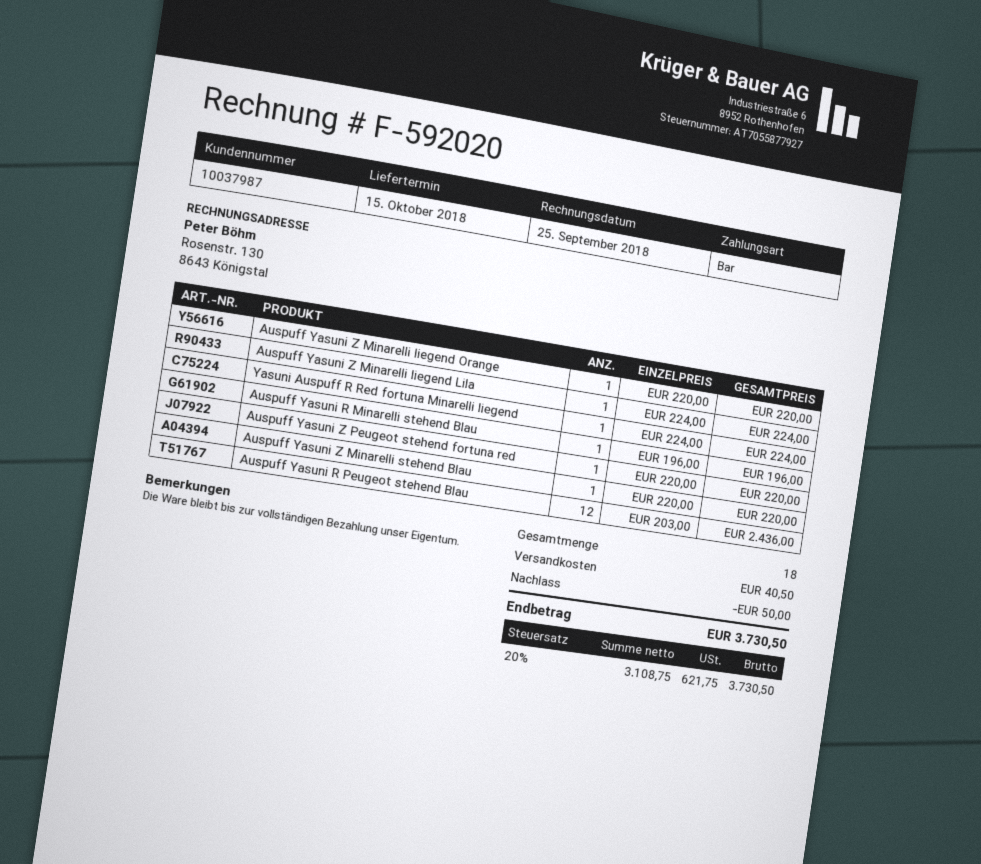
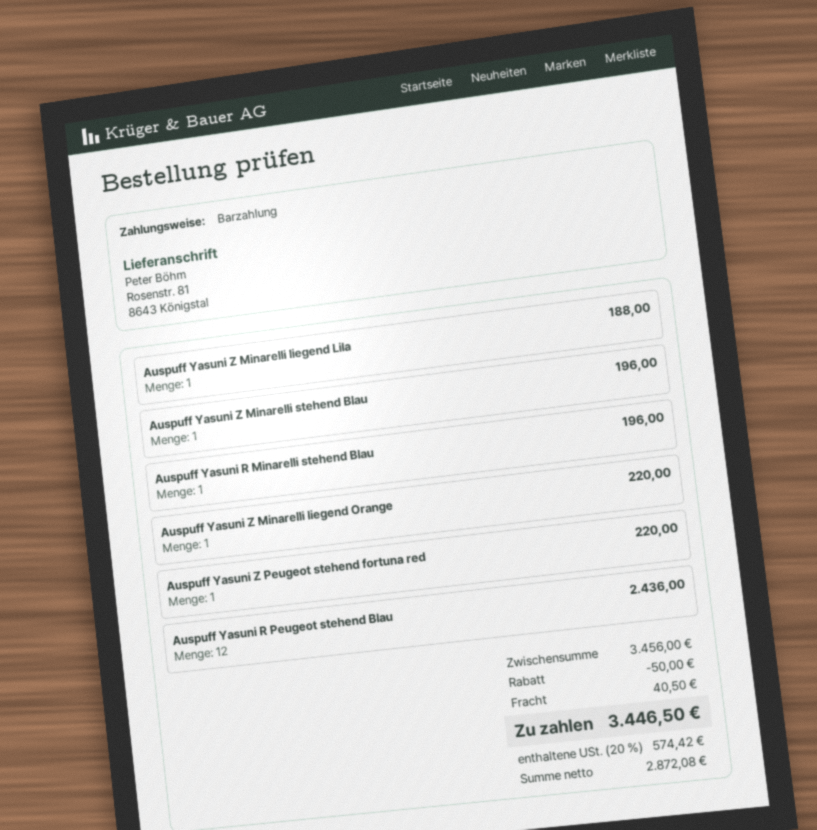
Auspuff Yasuni Z Minarelli liegend Lila: 1 for 224.00 -> 1 for 188.00
Yasuni Auspuff R Red fortuna Minarelli liegend: 1 for 224.00 -> none
Auspuff Yasuni Z Minarelli stehend Blau: 1 for 220.00 -> 1 for 196.00
net: 3108.75 -> 2872.08
tax: 20% = 621.75 -> 20% = 574.42
total: 3730.50 -> 3446.50

